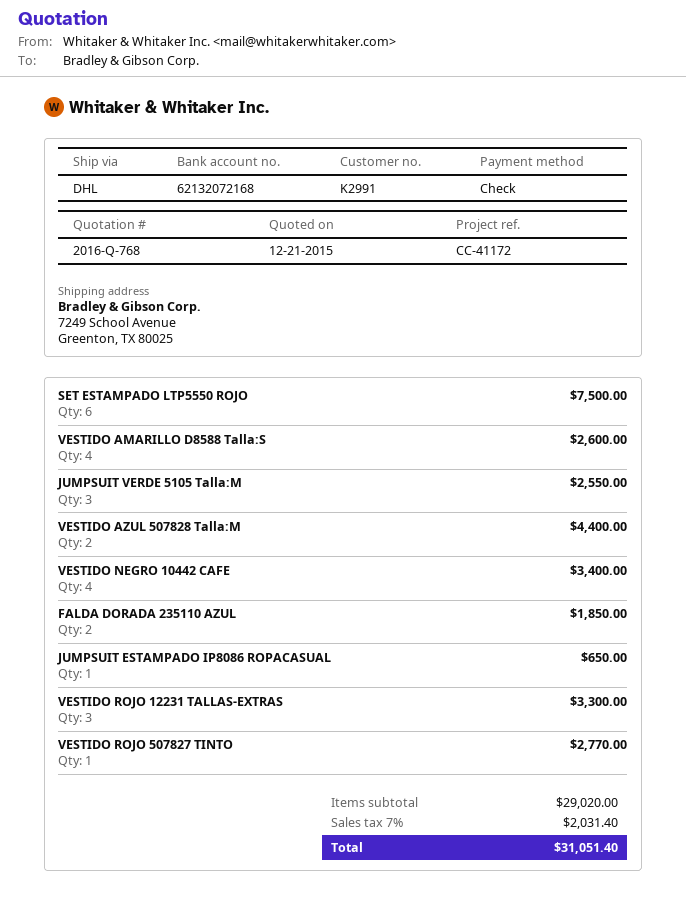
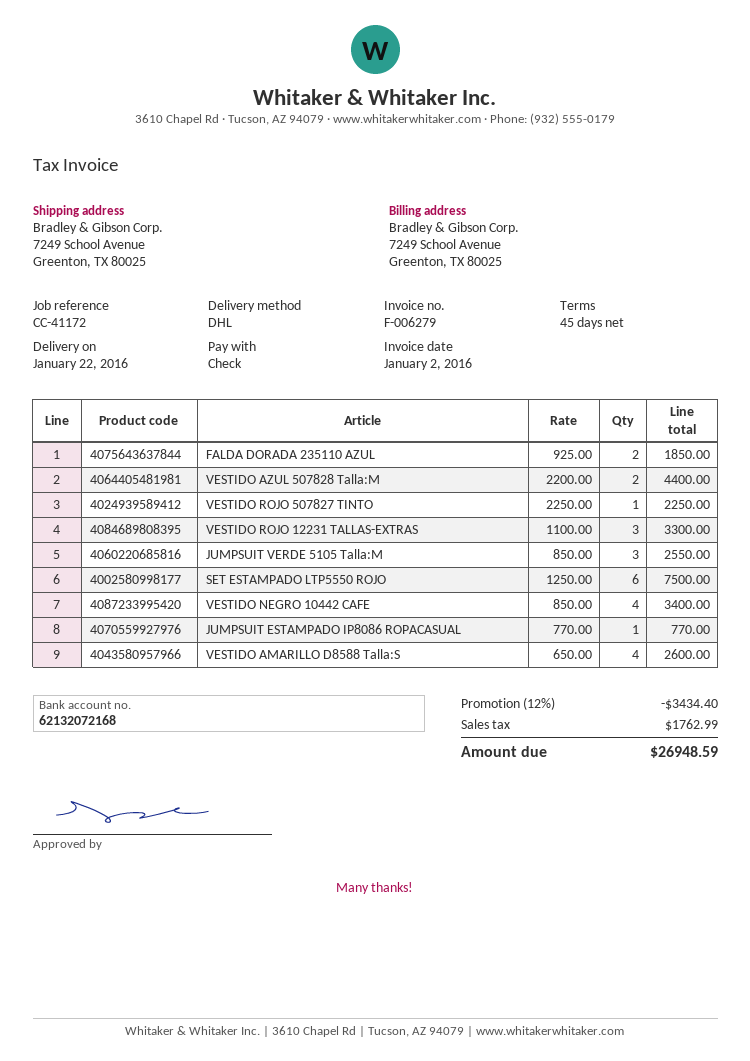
JUMPSUIT ESTAMPADO IP8086 ROPACASUAL: 1 for 650.00 -> 1 for 770.00
VESTIDO ROJO 507827 TINTO: 1 for 2770.00 -> 1 for 2250.00
discount: none -> 12% = 3434.40
tax: 2031.40 -> 1762.99
total: 31051.40 -> 26948.59

